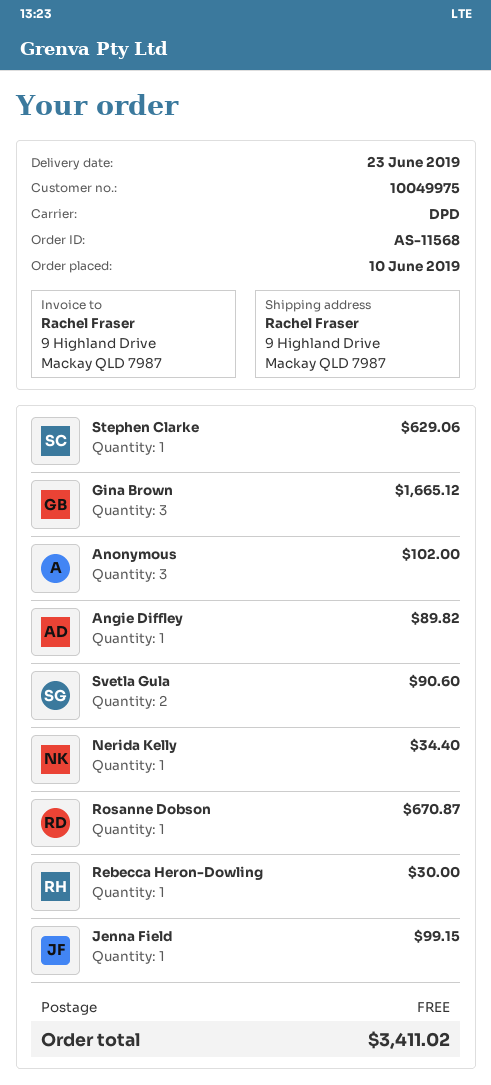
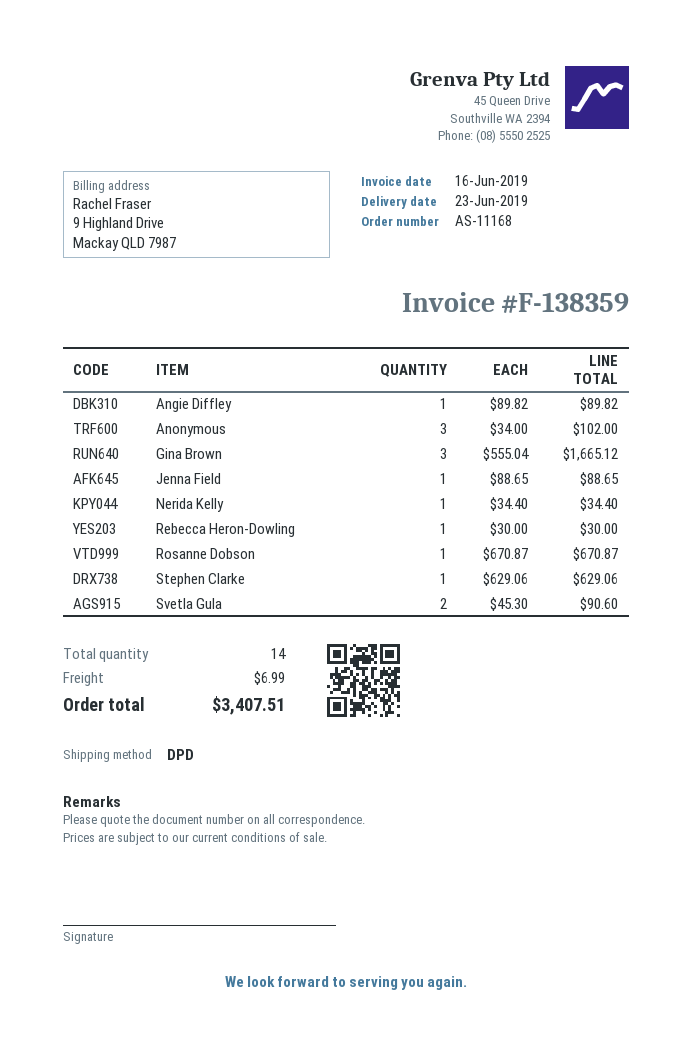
order number: AS-11568 -> AS-11168
Jenna Field: 1 for 99.15 -> 1 for 88.65
shipping: 0.00 -> 6.99
total: 3411.02 -> 3407.51

